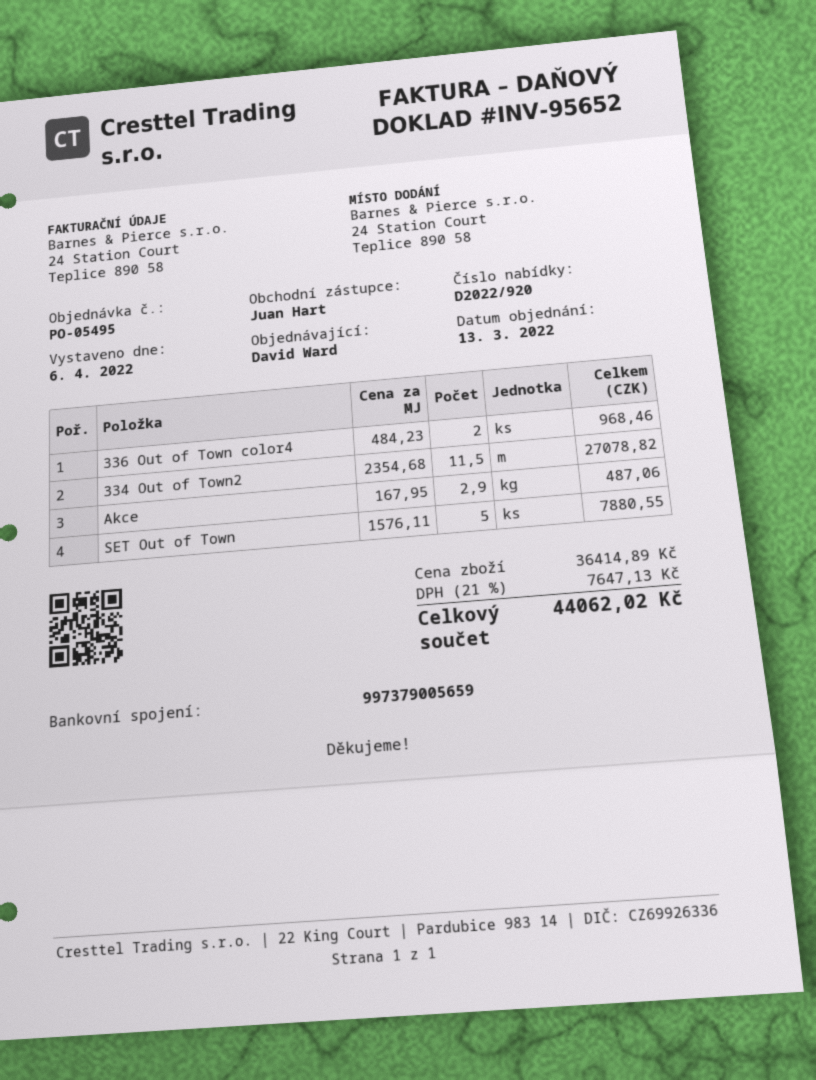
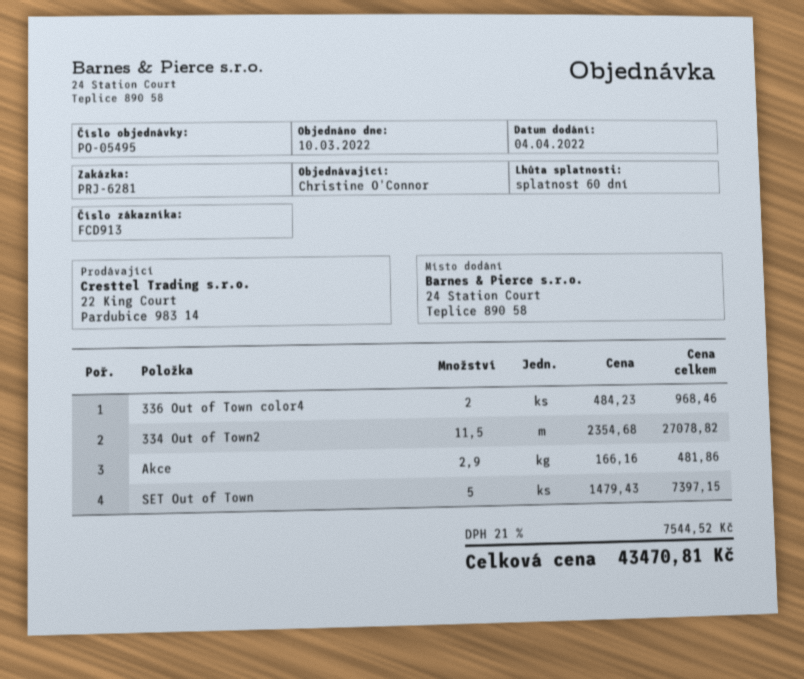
order date: 2022-03-13 -> 2022-03-10
ordered by: David Ward -> Christine O'Connor
Akce: 2.9 x 167.95 = 487.06 -> 2.9 x 166.16 = 481.86
SET Out of Town: 5 x 1576.11 = 7880.55 -> 5 x 1479.43 = 7397.15
tax: 21% = 7647.13 -> 21% = 7544.52
total: 44062.02 -> 43470.81

